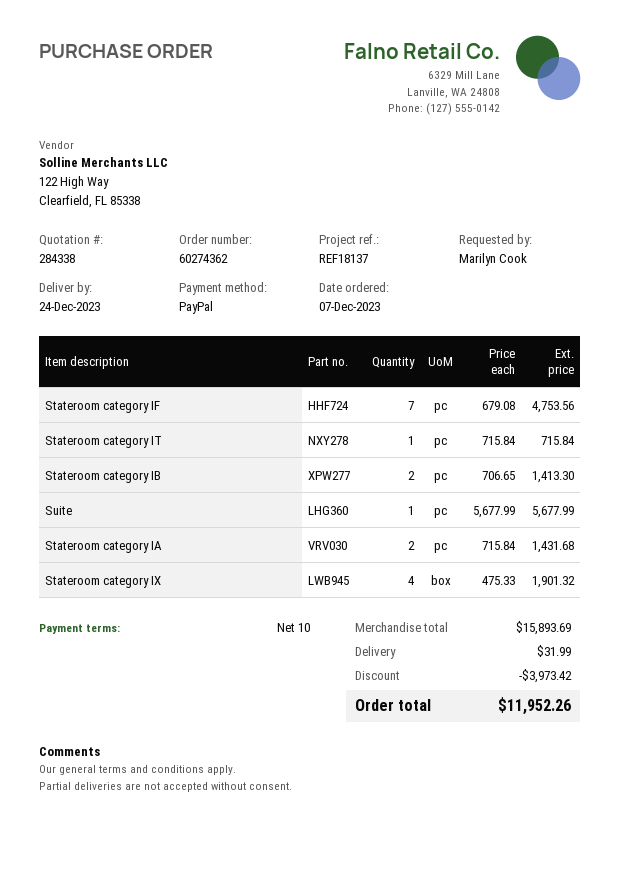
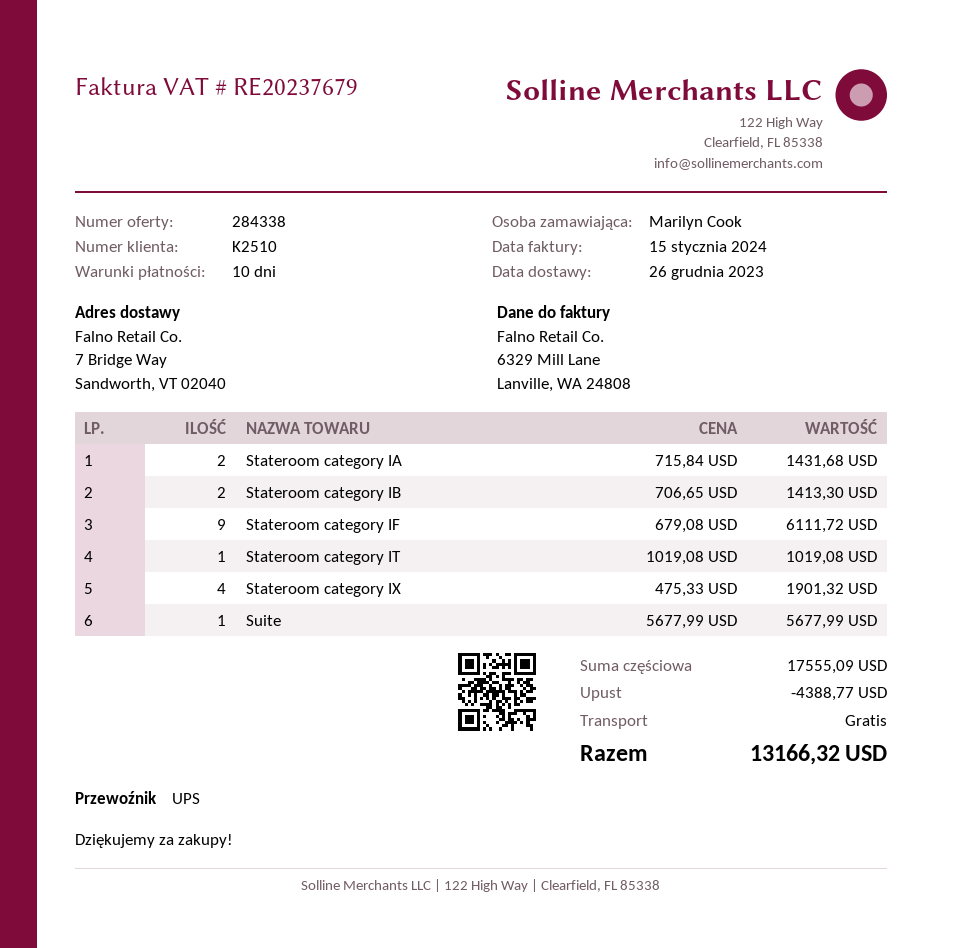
delivery date: 2023-12-24 -> 2023-12-26
Stateroom category IF: 7 x 679.08 = 4753.56 -> 9 x 679.08 = 6111.72
Stateroom category IT: 1 x 715.84 = 715.84 -> 1 x 1019.08 = 1019.08
subtotal: 15893.69 -> 17555.09
discount: 3973.42 -> 4388.77
shipping: 31.99 -> 0.00
total: 11952.26 -> 13166.32

